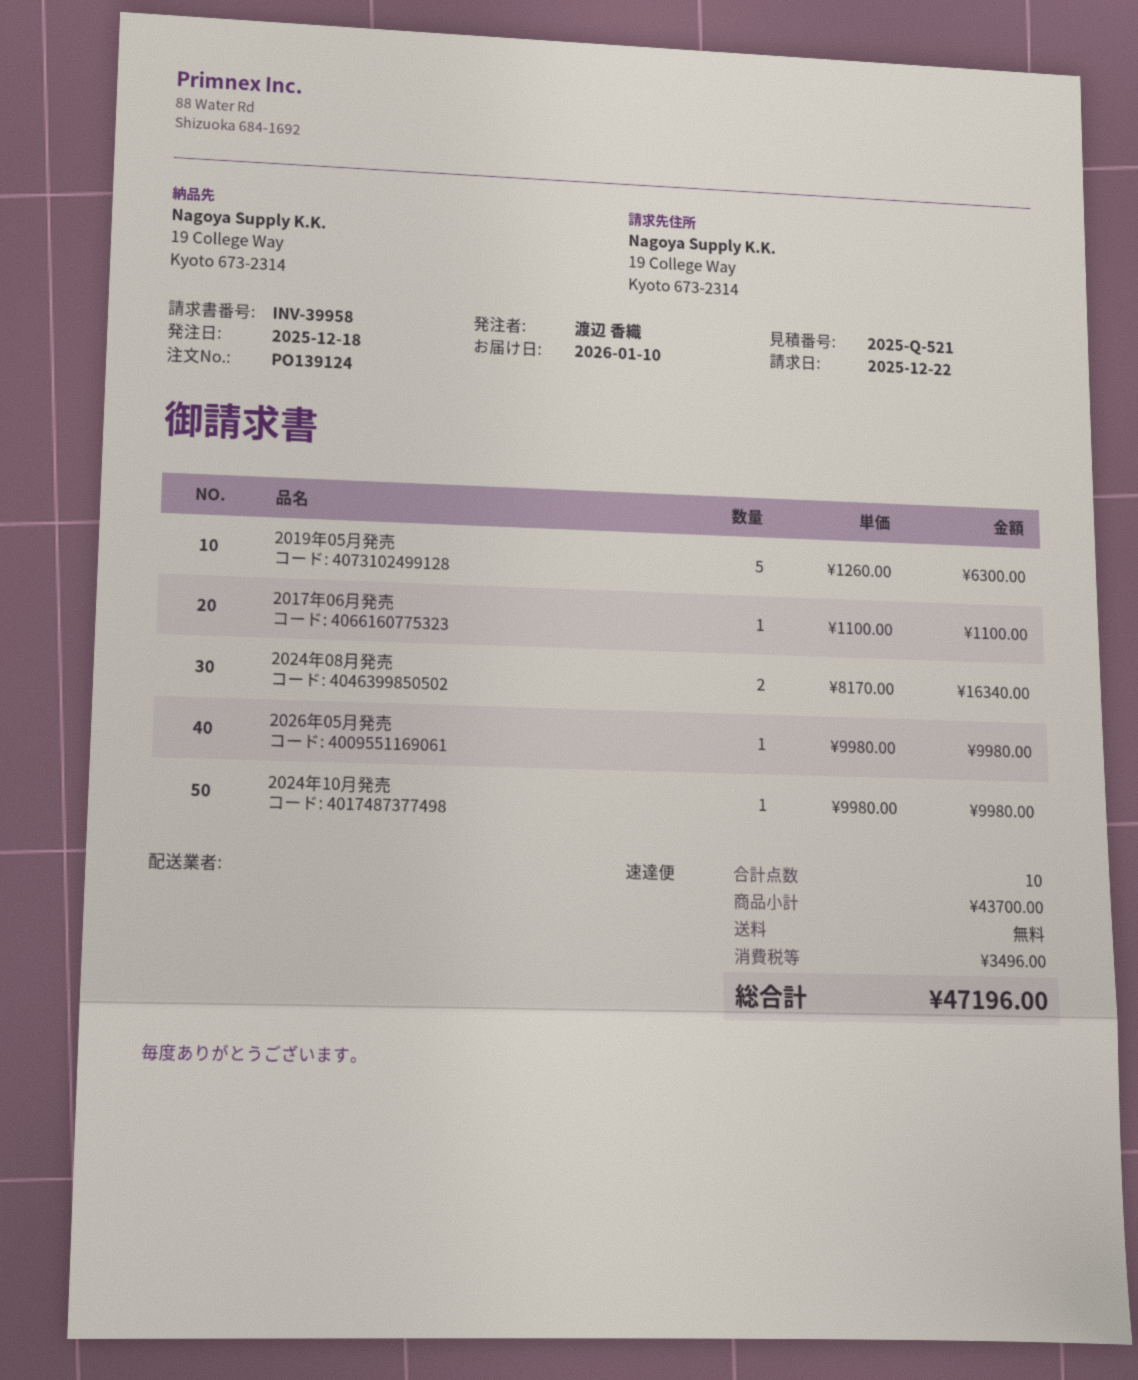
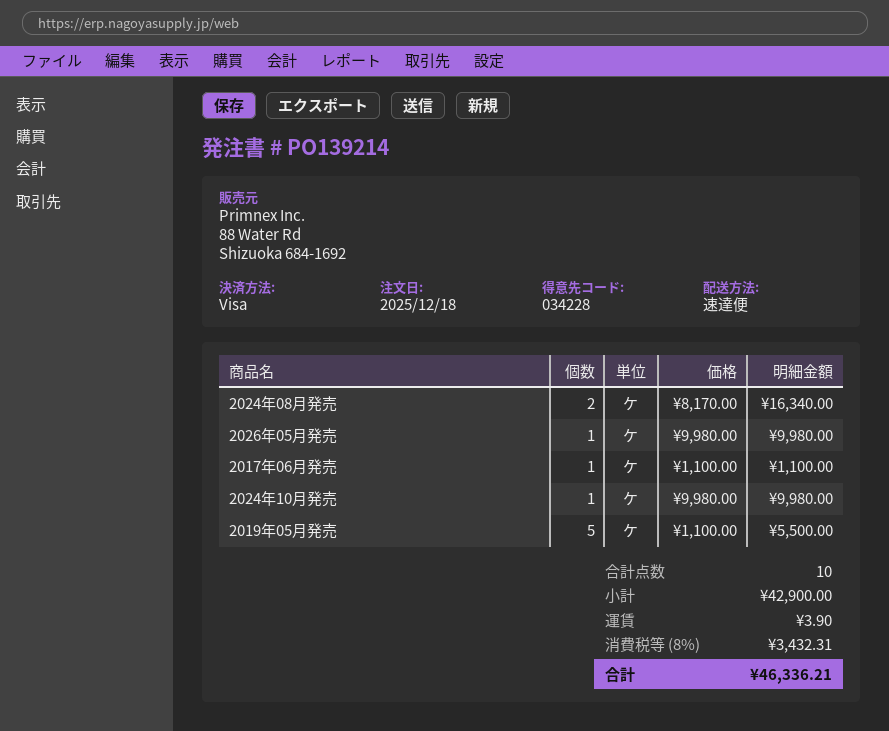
order number: PO139124 -> PO139214
2019年05月発売: 5 x 1260.00 = 6300.00 -> 5 x 1100.00 = 5500.00
subtotal: 43700.00 -> 42900.00
shipping: 0.00 -> 3.90
tax: 3496.00 -> 3432.31
total: 47196.00 -> 46336.21

